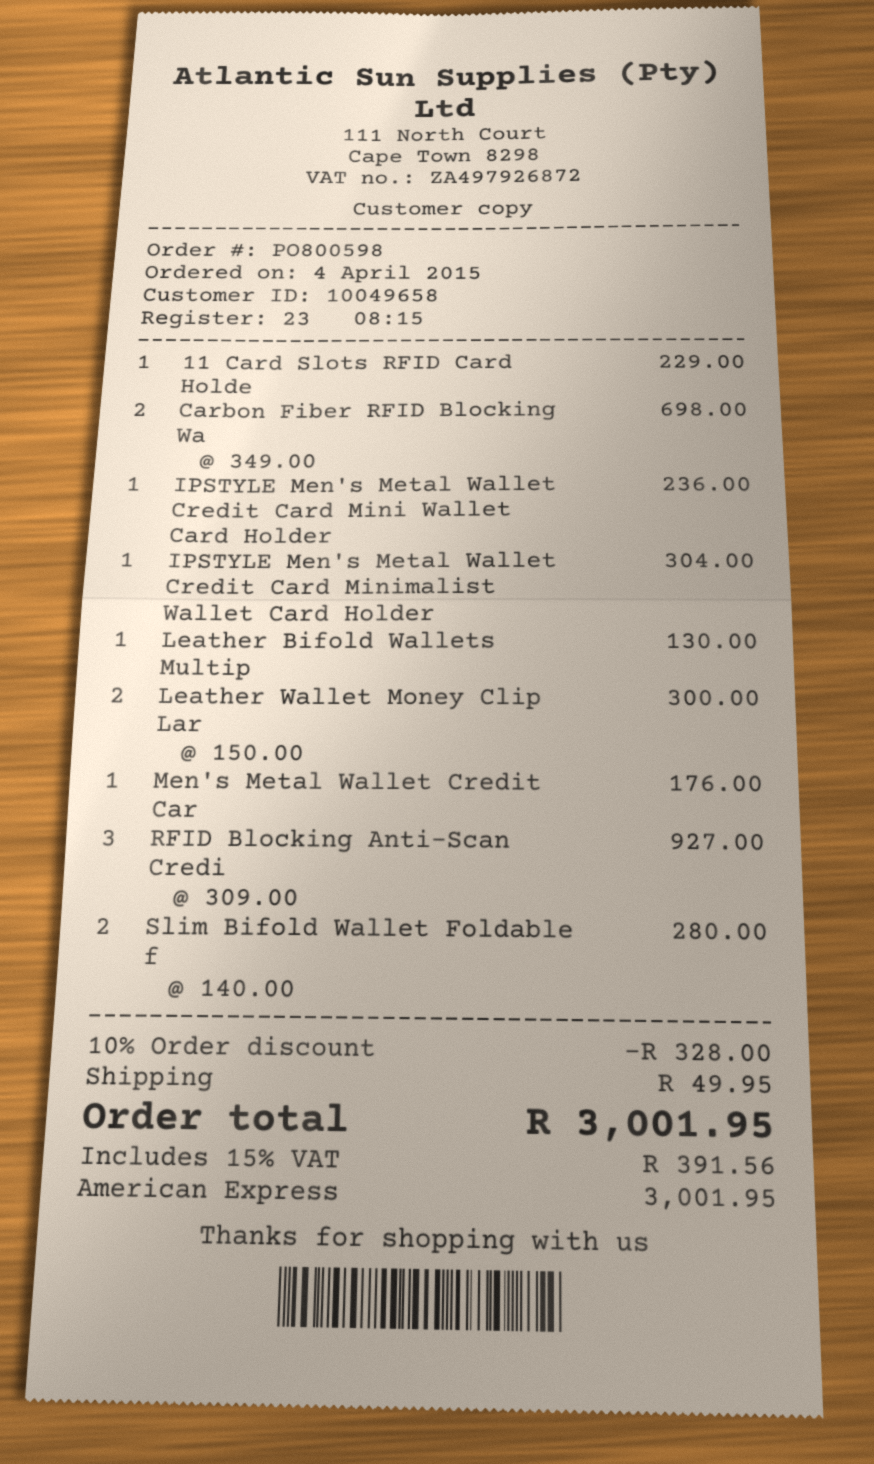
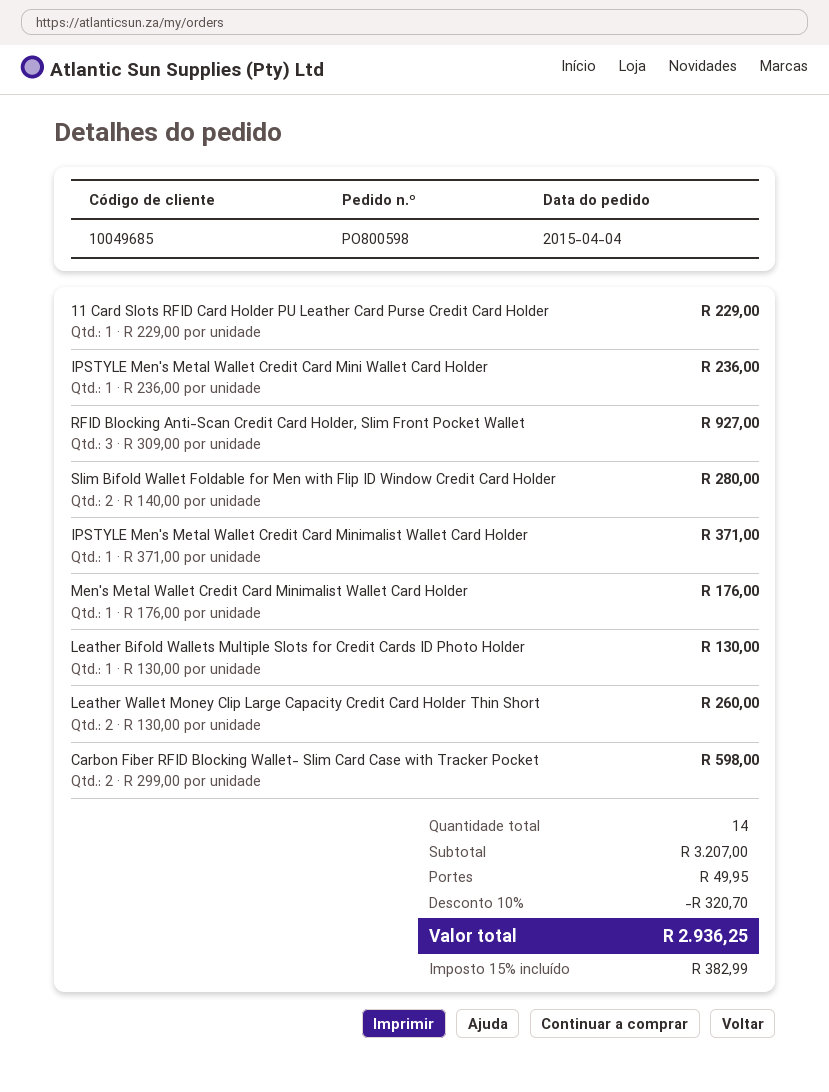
customer number: 10049658 -> 10049685
Carbon Fiber RFID Blocking Wa: 2 x 349.00 = 698.00 -> 2 x 299.00 = 598.00
IPSTYLE Men's Metal Wallet Credit Card Minimalist Wallet Card Holder: 1 x 304.00 = 304.00 -> 1 x 371.00 = 371.00
Leather Wallet Money Clip Lar: 2 x 150.00 = 300.00 -> 2 x 130.00 = 260.00
discount: 10% = 328.00 -> 10% = 320.70
tax: 15% = 391.56 -> 15% = 382.99
total: 3001.95 -> 2936.25

